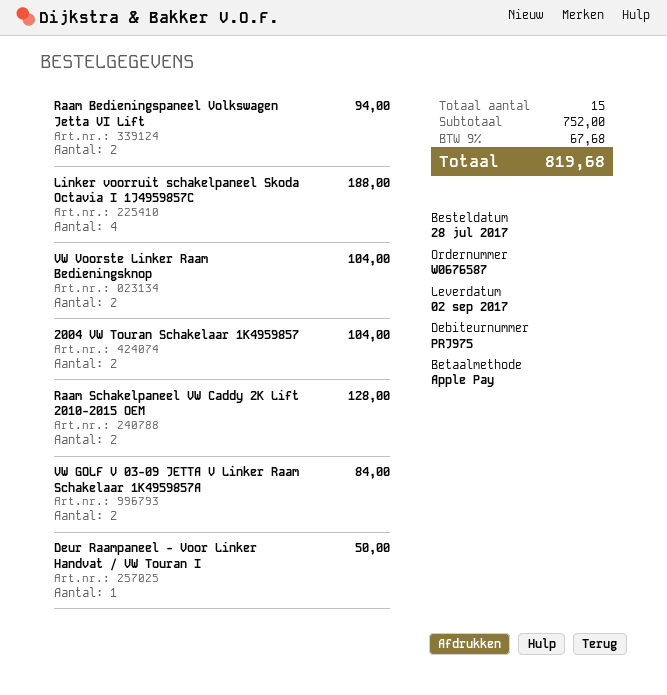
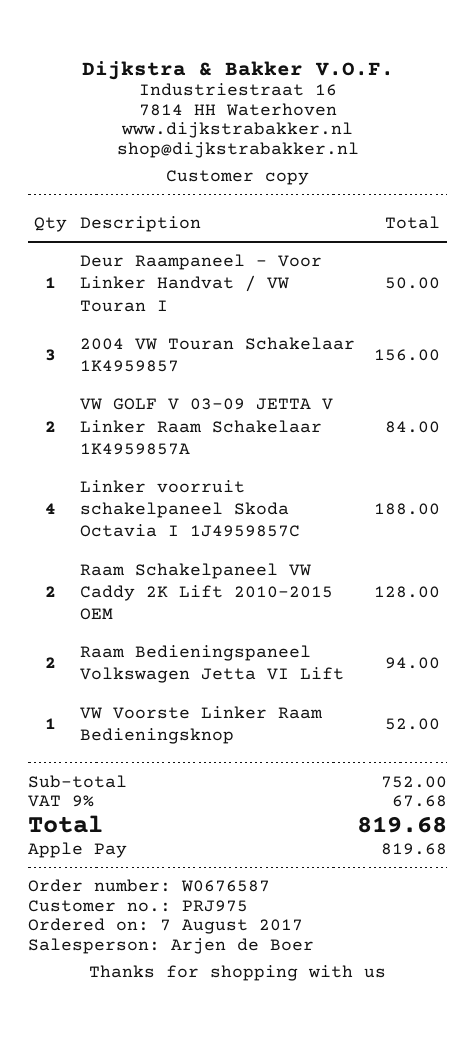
order date: 2017-07-28 -> 2017-08-07
VW Voorste Linker Raam Bedieningsknop: 2 for 104.00 -> 1 for 52.00
2004 VW Touran Schakelaar 1K4959857: 2 for 104.00 -> 3 for 156.00

